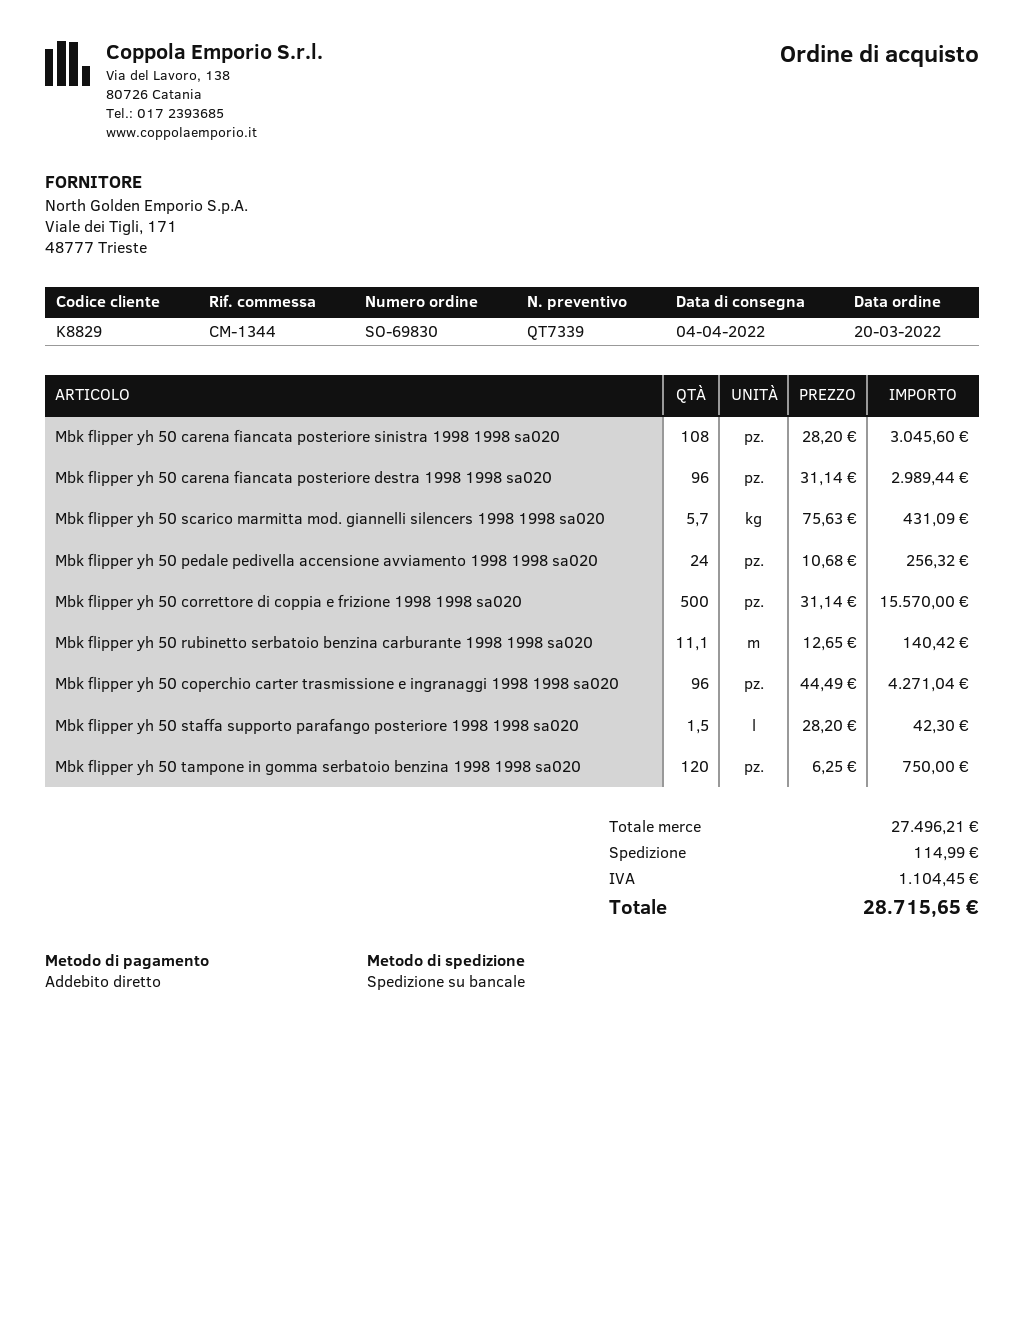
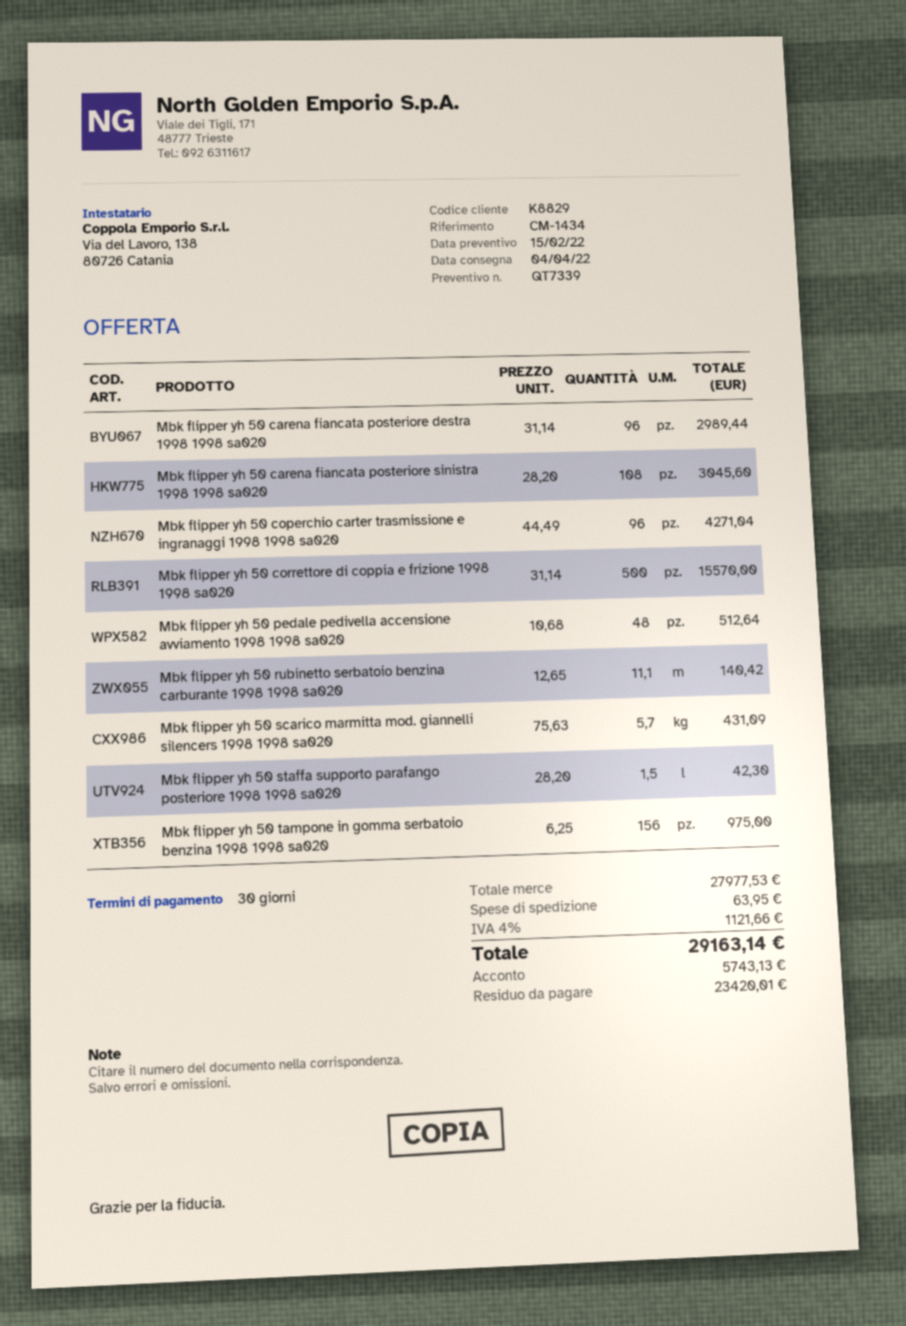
reference: CM-1344 -> CM-1434
Mbk flipper yh 50 pedale pedivella accensione avviamento 1998 1998 sa020: 24 x 10.68 = 256.32 -> 48 x 10.68 = 512.64
Mbk flipper yh 50 tampone in gomma serbatoio benzina 1998 1998 sa020: 120 x 6.25 = 750.00 -> 156 x 6.25 = 975.00
subtotal: 27496.21 -> 27977.53
shipping: 114.99 -> 63.95
tax: 1104.45 -> 1121.66
total: 28715.65 -> 29163.14

